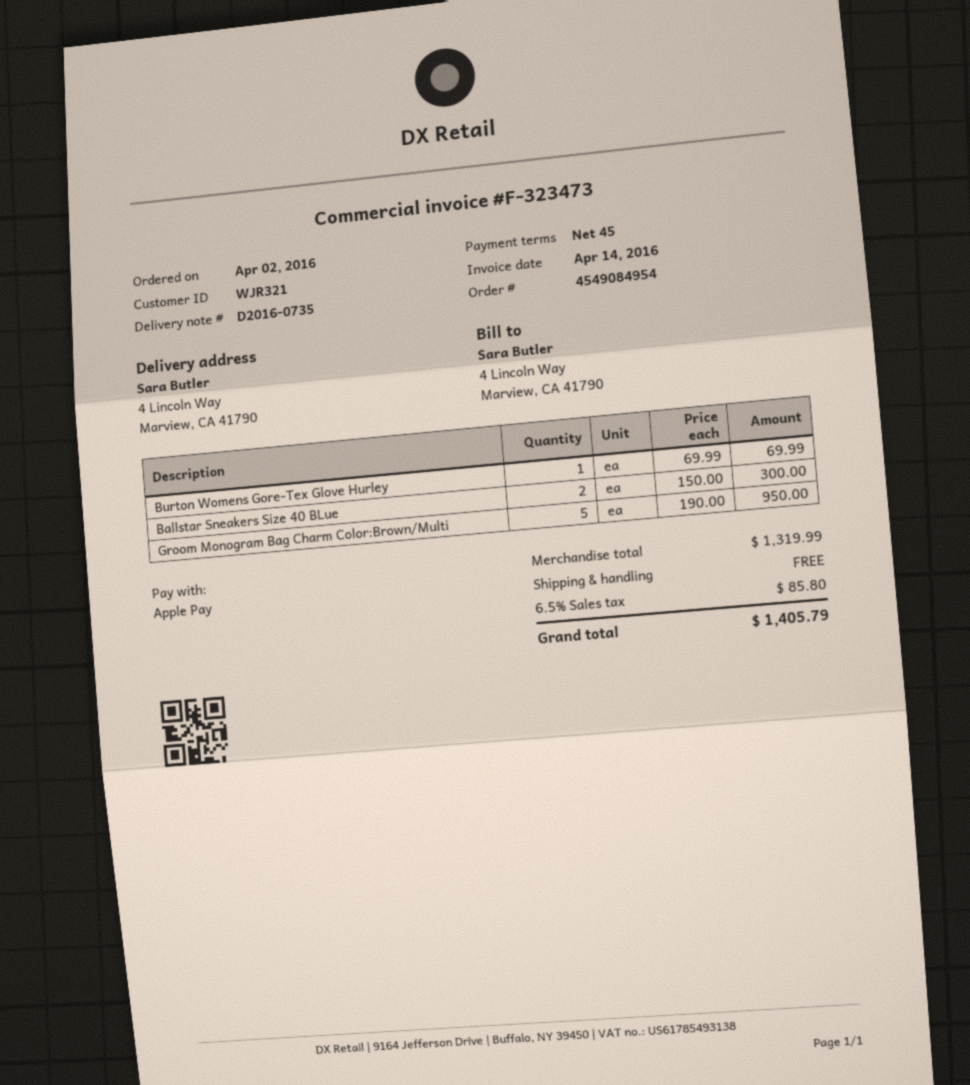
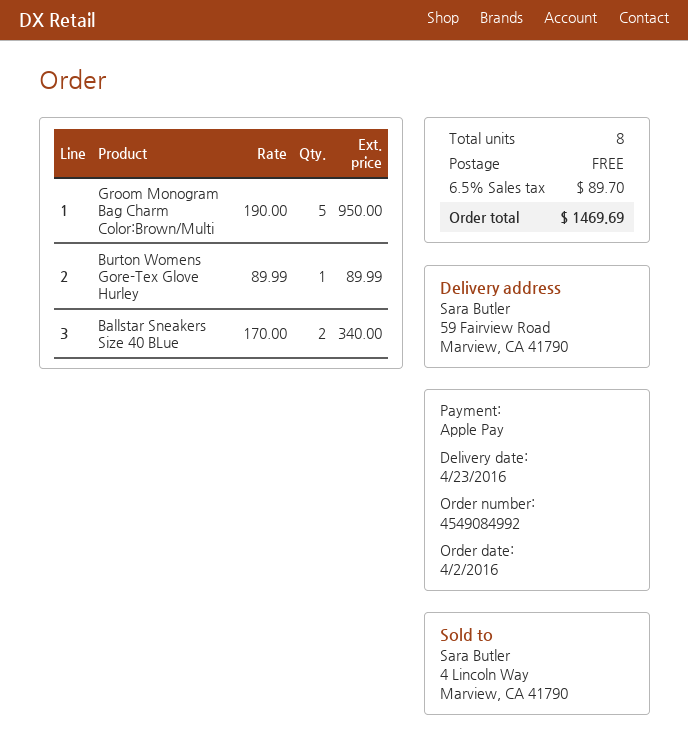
order number: 4549084954 -> 4549084992
ship to: 4 Lincoln Way, Marview, CA 41790 -> 59 Fairview Road, Marview, CA 41790
Burton Womens Gore-Tex Glove Hurley: 1 x 69.99 = 69.99 -> 1 x 89.99 = 89.99
Ballstar Sneakers Size 40 BLue: 2 x 150.00 = 300.00 -> 2 x 170.00 = 340.00
tax: 6.5% = 85.80 -> 6.5% = 89.70
total: 1405.79 -> 1469.69

